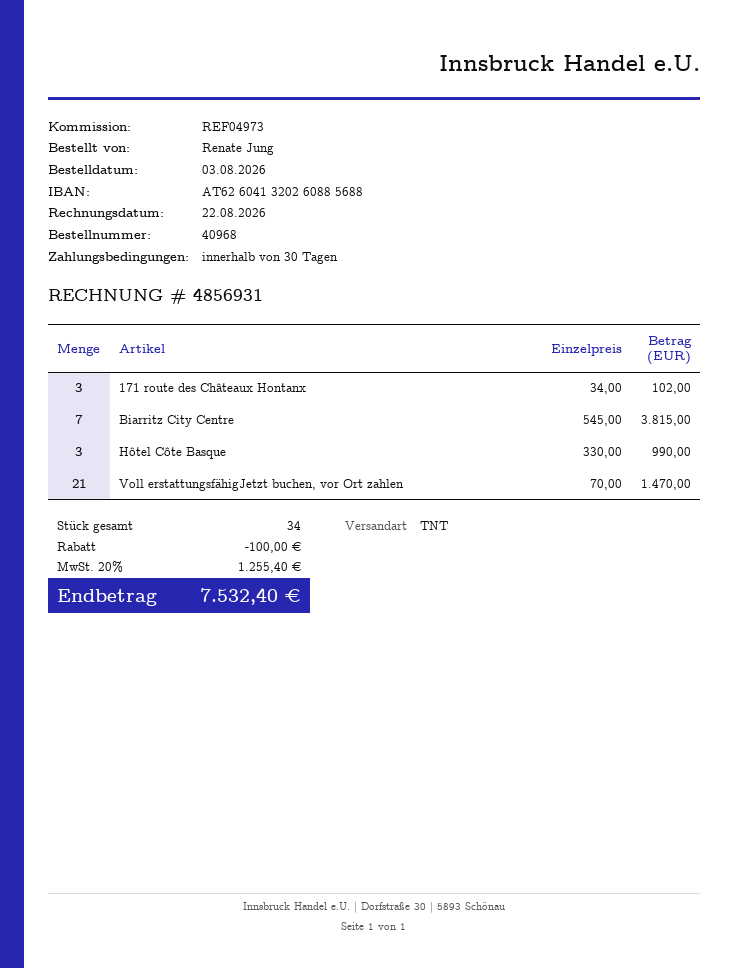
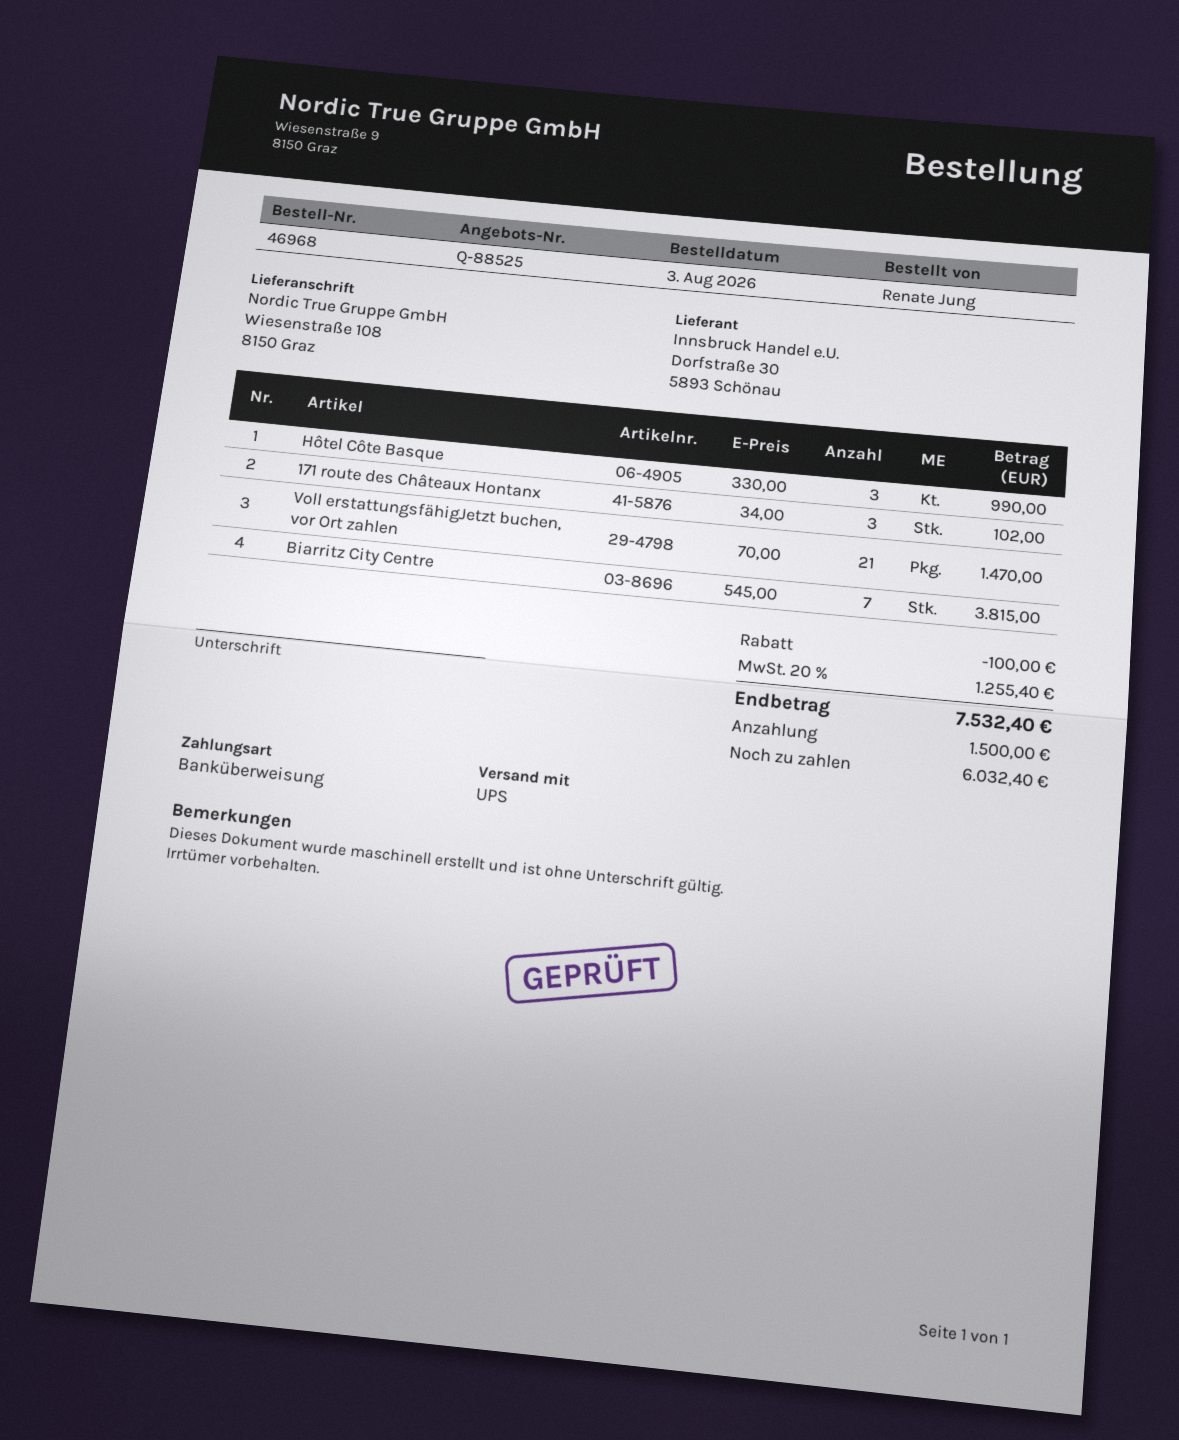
order number: 40968 -> 46968
shipping method: TNT -> UPS

